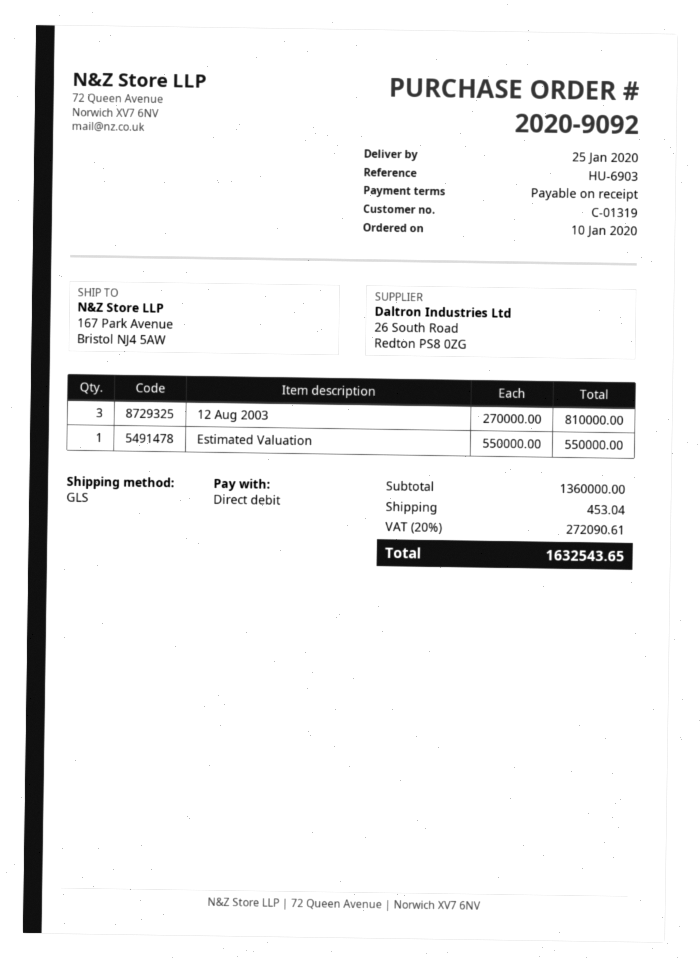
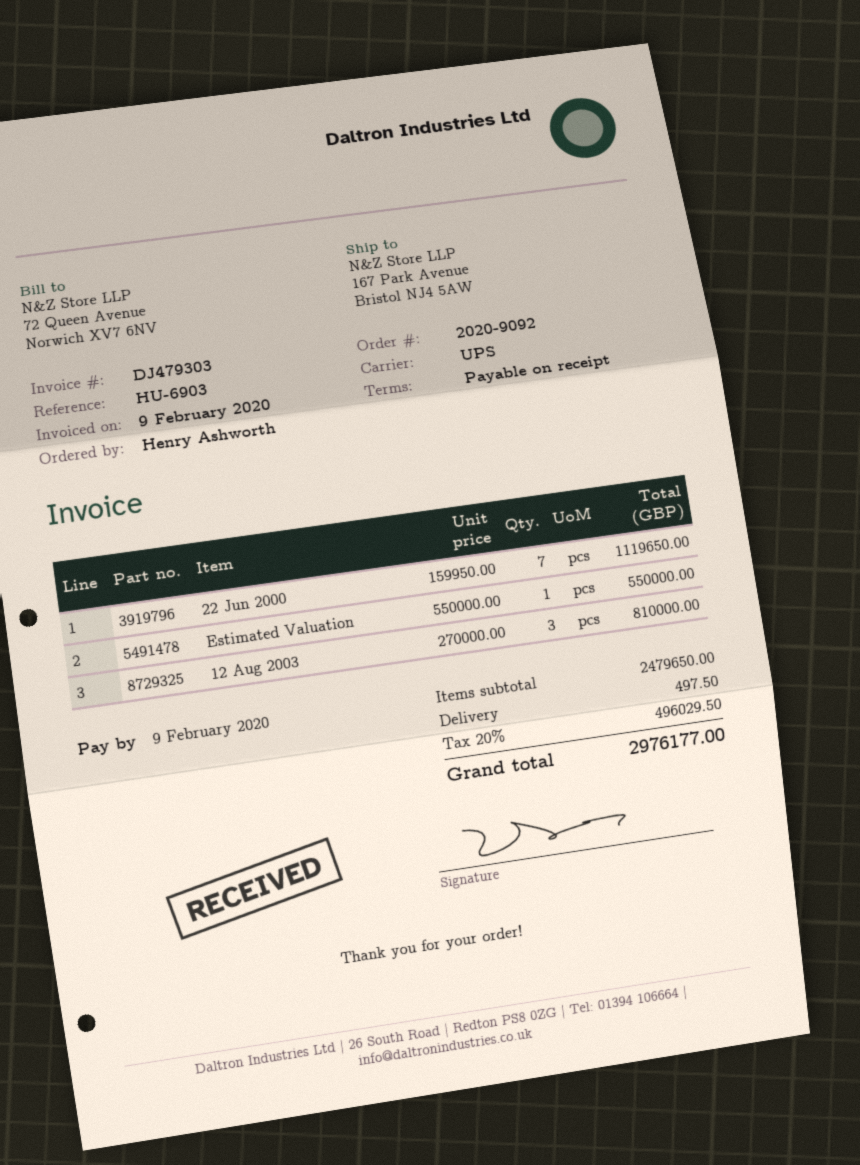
shipping method: GLS -> UPS
22 Jun 2000: none -> 7 x 159950.00 = 1119650.00
subtotal: 1360000.00 -> 2479650.00
shipping: 453.04 -> 497.50
tax: 20% = 272090.61 -> 20% = 496029.50
total: 1632543.65 -> 2976177.00

